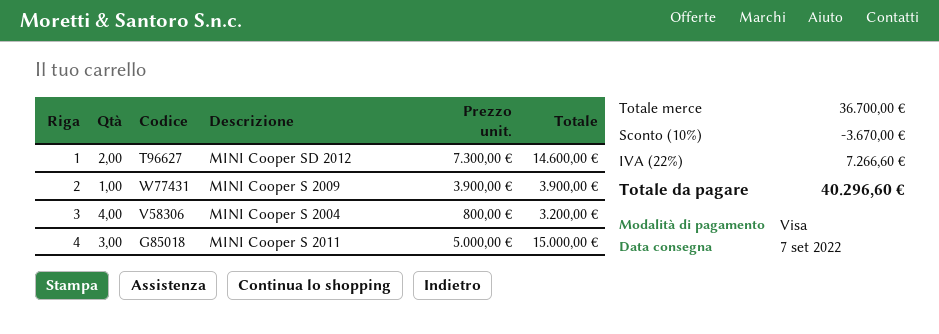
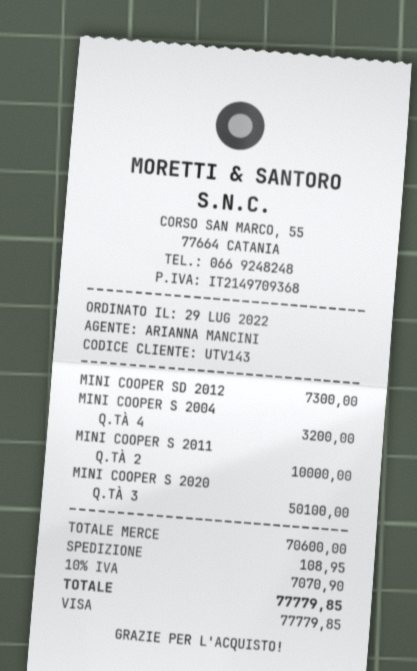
MINI Cooper SD 2012: 2 for 14600.00 -> 1 for 7300.00
MINI Cooper S 2009: 1 for 3900.00 -> none
MINI Cooper S 2011: 3 for 15000.00 -> 2 for 10000.00
MINI COOPER S 2020: none -> 3 for 50100.00
subtotal: 36700.00 -> 70600.00
discount: 10% = 3670.00 -> none
shipping: none -> 108.95
tax: 22% = 7266.60 -> 10% = 7070.90
total: 40296.60 -> 77779.85

